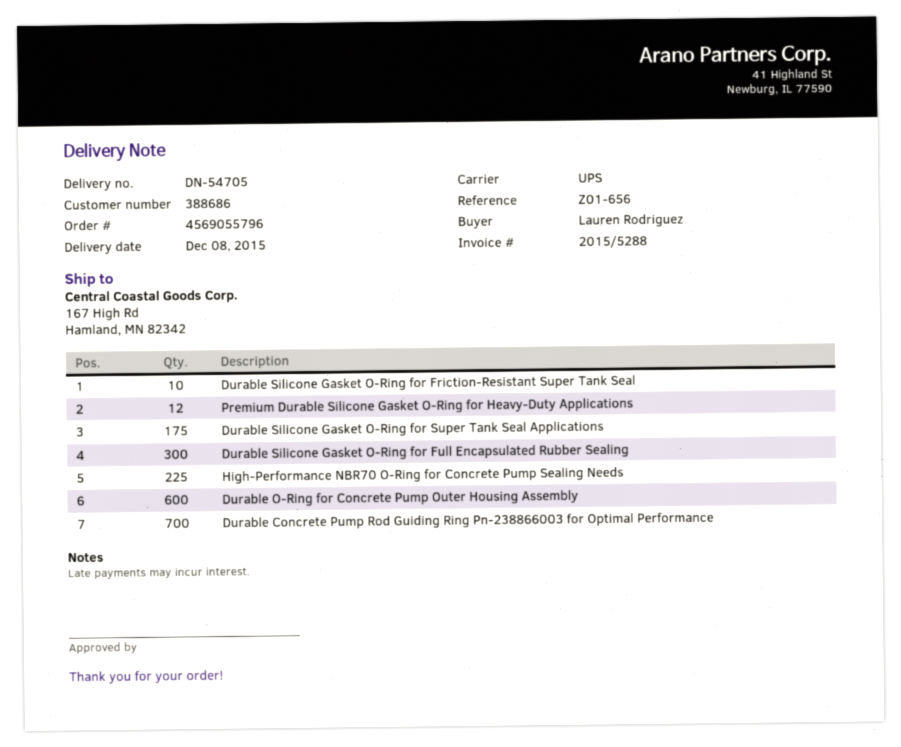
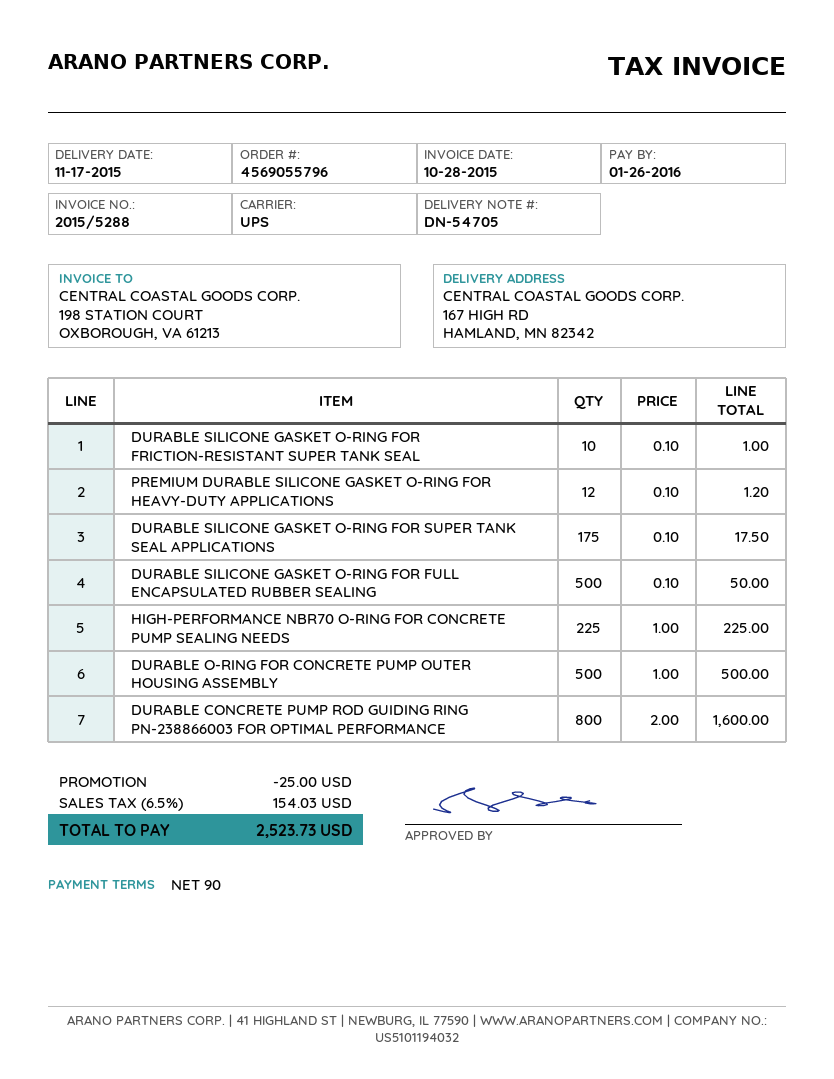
delivery date: 2015-12-08 -> 2015-11-17
Durable Silicone Gasket O-Ring for Full Encapsulated Rubber Sealing: 300 -> 500
Durable O-Ring for Concrete Pump Outer Housing Assembly: 600 -> 500
Durable Concrete Pump Rod Guiding Ring Pn-238866003 for Optimal Performance: 700 -> 800

